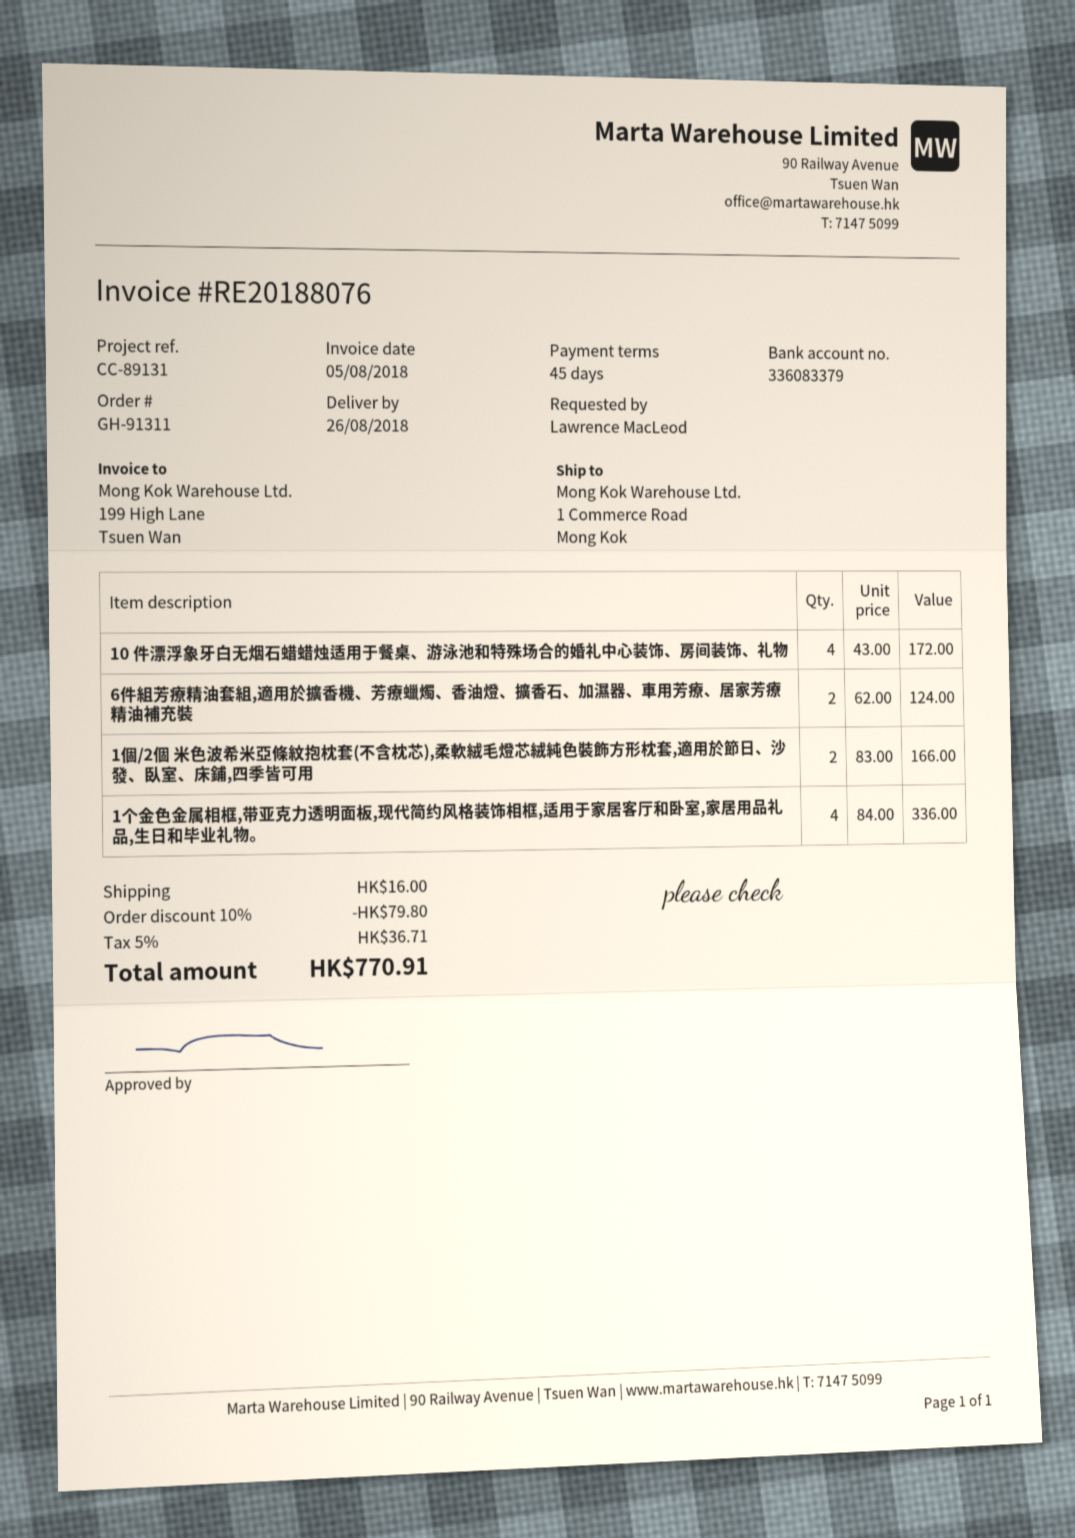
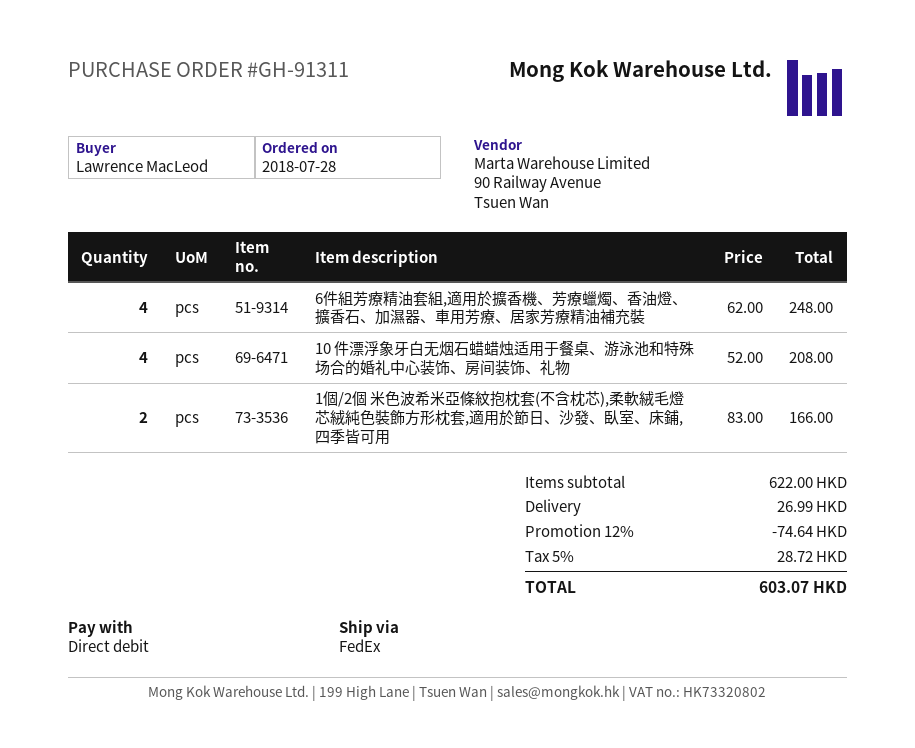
10 件漂浮象牙白无烟石蜡蜡烛适用于餐桌、游泳池和特殊场合的婚礼中心装饰、房间装饰、礼物: 4 x 43.00 = 172.00 -> 4 x 52.00 = 208.00
6件組芳療精油套組,適用於擴香機、芳療蠟燭、香油燈、擴香石、加濕器、車用芳療、居家芳療精油補充裝: 2 x 62.00 = 124.00 -> 4 x 62.00 = 248.00
1个金色金属相框,带亚克力透明面板,现代简约风格装饰相框,适用于家居客厅和卧室,家居用品礼品,生日和毕业礼物。: 4 x 84.00 = 336.00 -> none
discount: 10% = 79.80 -> 12% = 74.64
shipping: 16.00 -> 26.99
tax: 5% = 36.71 -> 5% = 28.72
total: 770.91 -> 603.07

